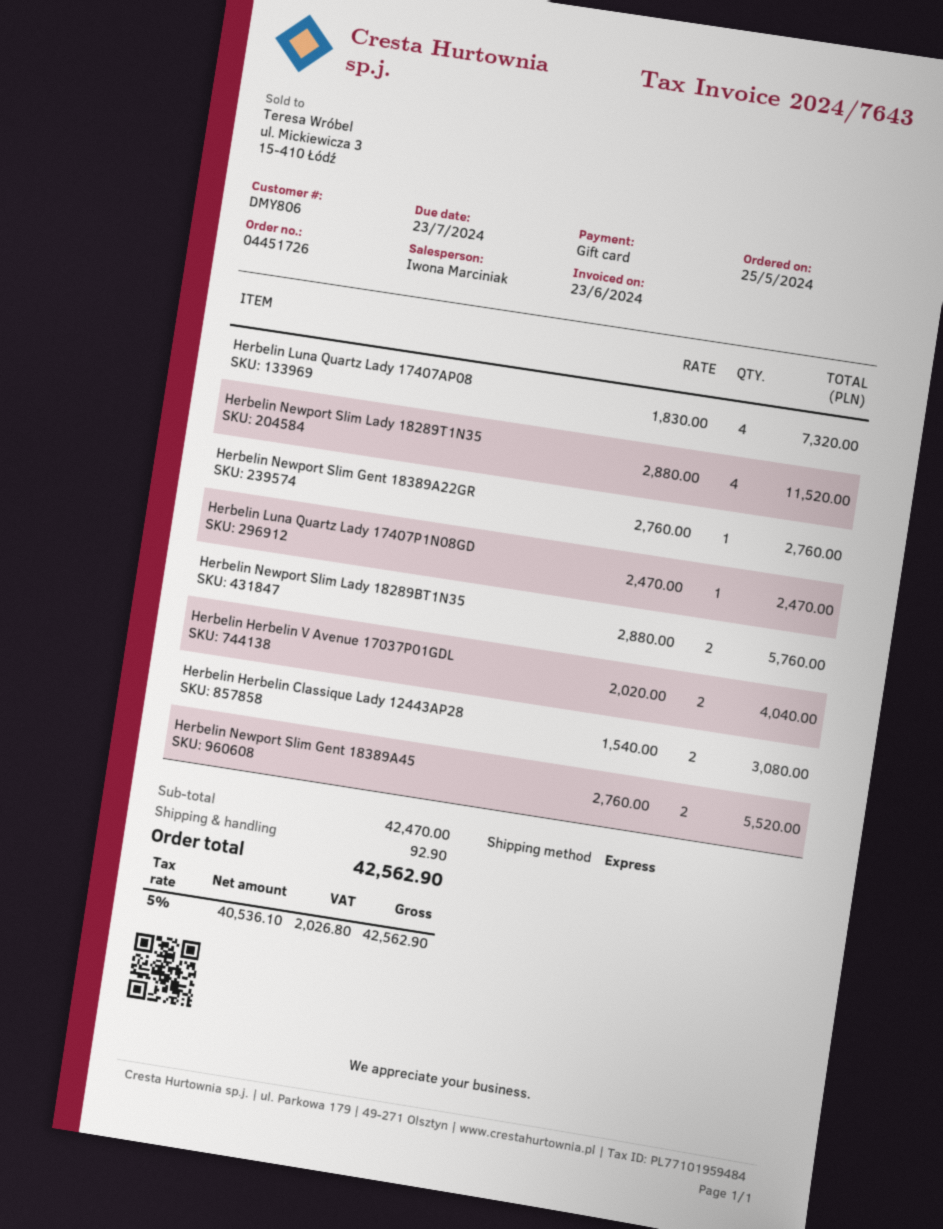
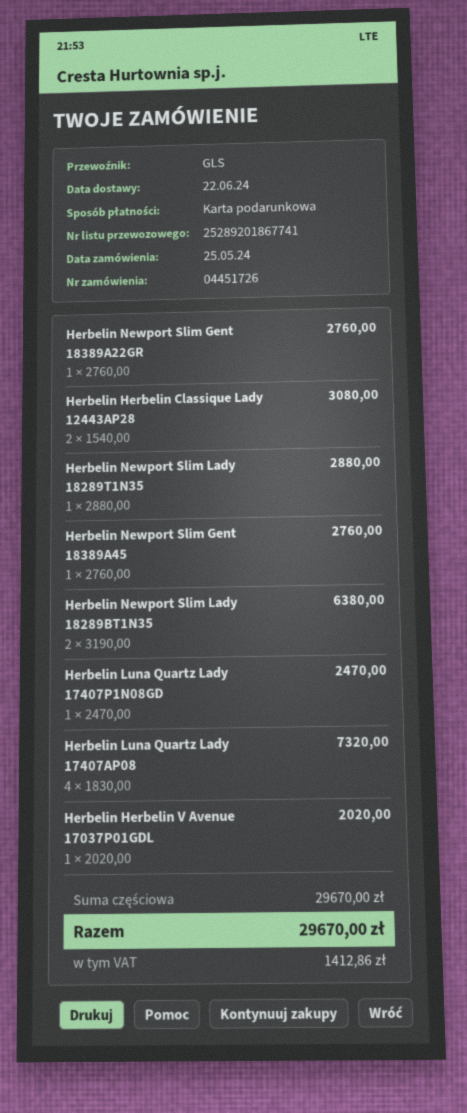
shipping method: express -> GLS
Herbelin Newport Slim Lady 18289T1N35: 4 x 2880.00 = 11520.00 -> 1 x 2880.00 = 2880.00
Herbelin Newport Slim Lady 18289BT1N35: 2 x 2880.00 = 5760.00 -> 2 x 3190.00 = 6380.00
Herbelin Herbelin V Avenue 17037P01GDL: 2 x 2020.00 = 4040.00 -> 1 x 2020.00 = 2020.00
Herbelin Newport Slim Gent 18389A45: 2 x 2760.00 = 5520.00 -> 1 x 2760.00 = 2760.00
subtotal: 42470.00 -> 29670.00
shipping: 92.90 -> none
tax: 2026.80 -> 1412.86
total: 42562.90 -> 29670.00

